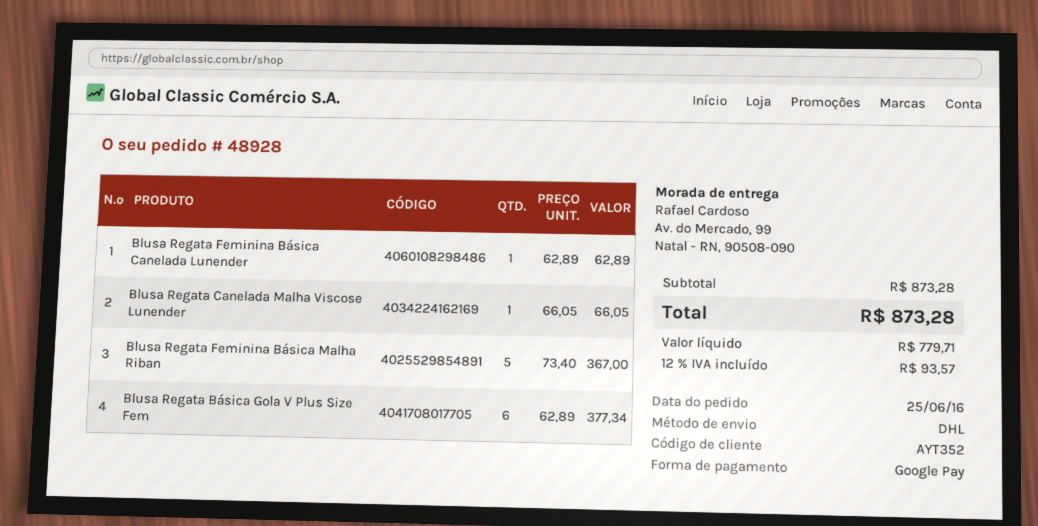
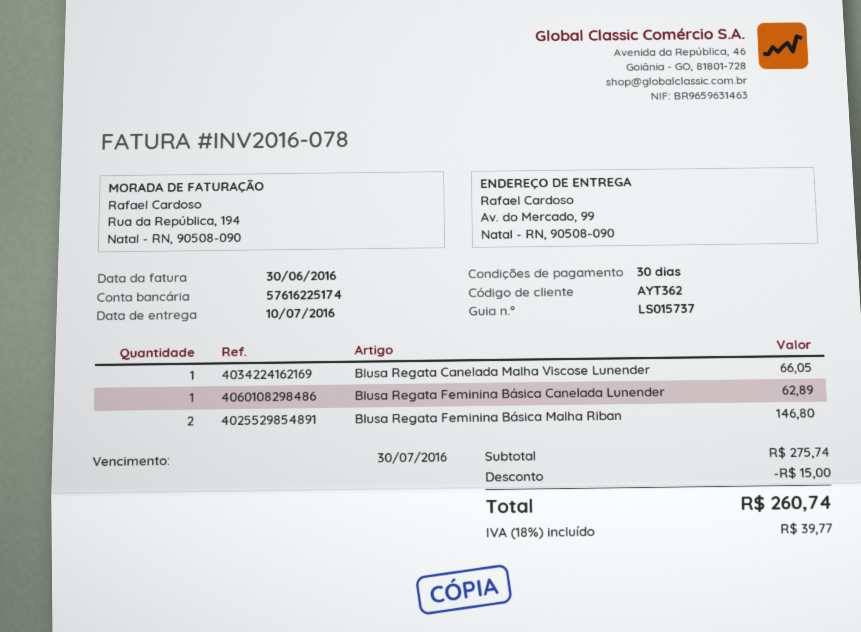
customer number: AYT352 -> AYT362
Blusa Regata Feminina Básica Malha Riban: 5 for 367.00 -> 2 for 146.80
Blusa Regata Básica Gola V Plus Size Fem: 6 for 377.34 -> none
subtotal: 873.28 -> 275.74
discount: none -> 15.00
tax: 12% = 93.57 -> 18% = 39.77
total: 873.28 -> 260.74

